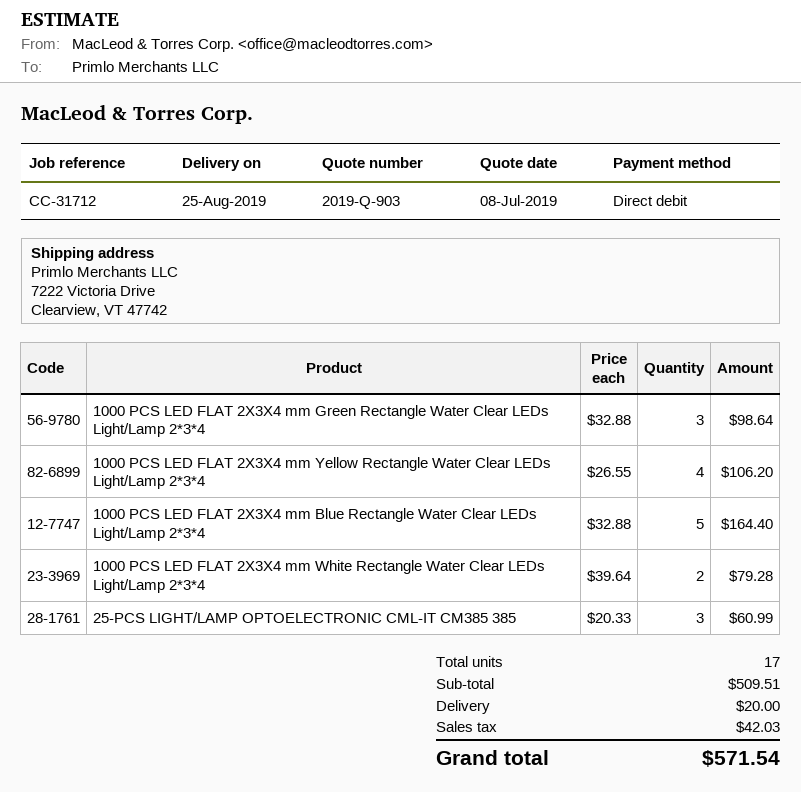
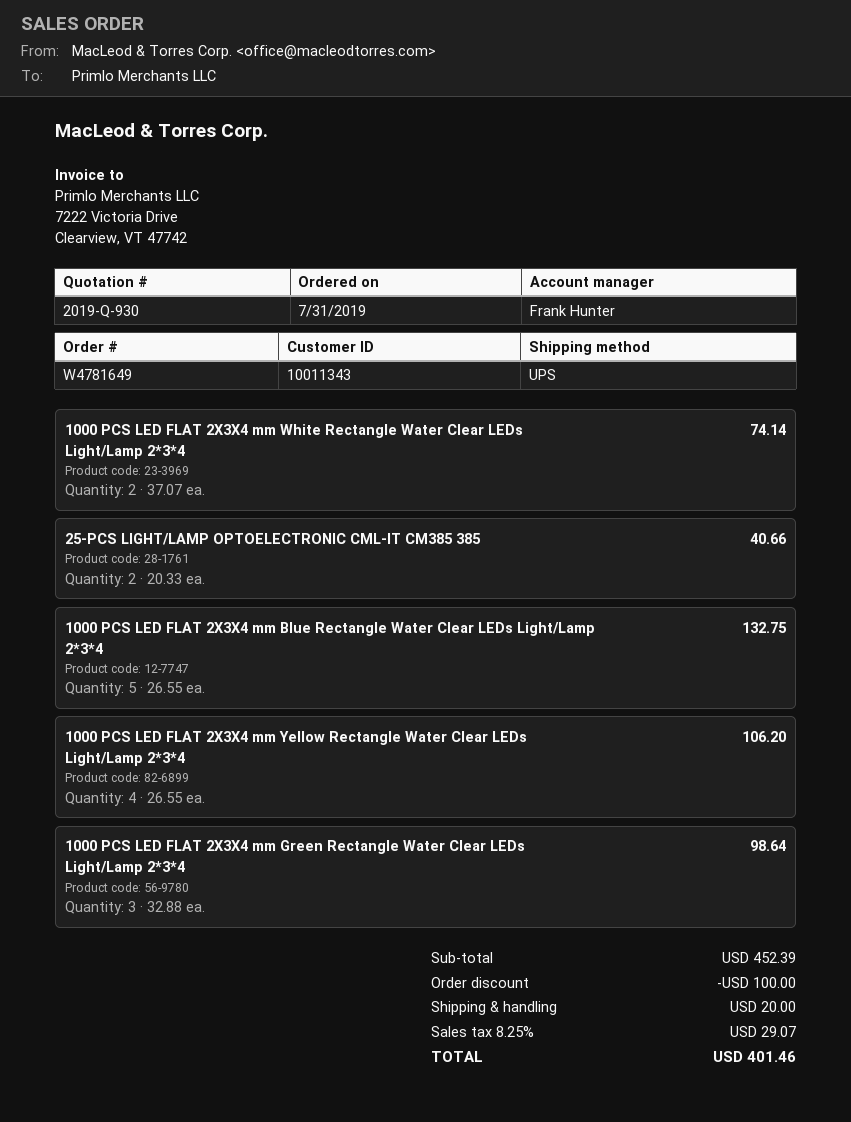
quote number: 2019-Q-903 -> 2019-Q-930
1000 PCS LED FLAT 2X3X4 mm Blue Rectangle Water Clear LEDs Light/Lamp 2*3*4: 5 x 32.88 = 164.40 -> 5 x 26.55 = 132.75
1000 PCS LED FLAT 2X3X4 mm White Rectangle Water Clear LEDs Light/Lamp 2*3*4: 2 x 39.64 = 79.28 -> 2 x 37.07 = 74.14
25-PCS LIGHT/LAMP OPTOELECTRONIC CML-IT CM385 385: 3 x 20.33 = 60.99 -> 2 x 20.33 = 40.66
subtotal: 509.51 -> 452.39
discount: none -> 100.00
tax: 42.03 -> 29.07
total: 571.54 -> 401.46

